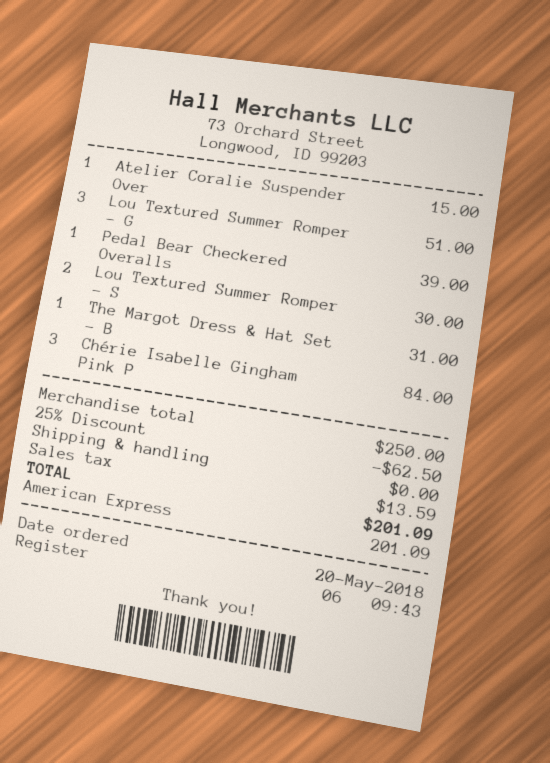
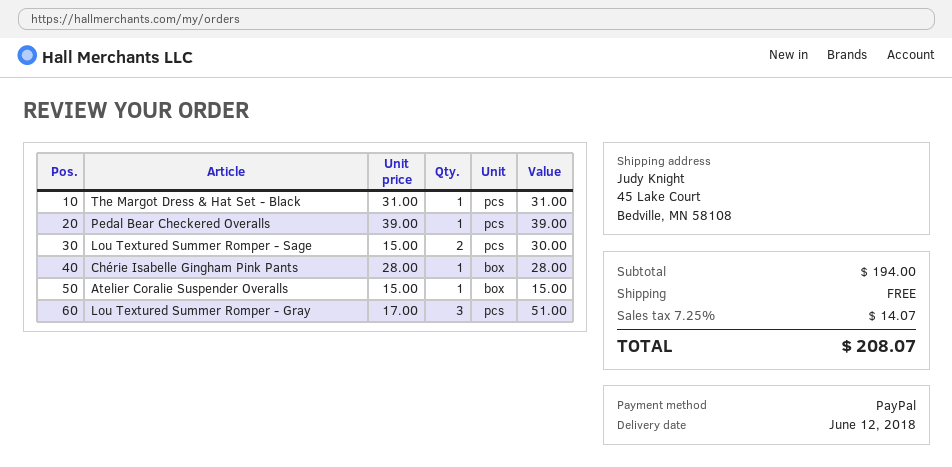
payment method: American Express -> PayPal
Chérie Isabelle Gingham Pink P: 3 for 84.00 -> 1 for 28.00
subtotal: 250.00 -> 194.00
discount: 25% = 62.50 -> none
tax: 13.59 -> 14.07
total: 201.09 -> 208.07

